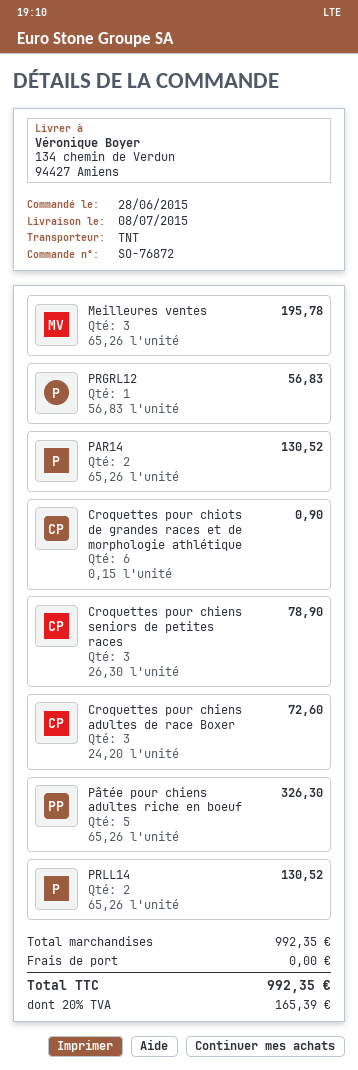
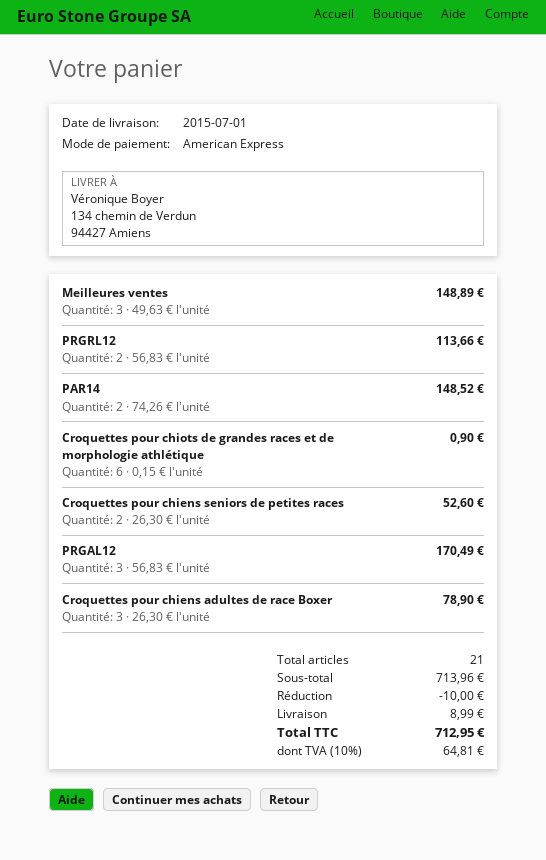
delivery date: 2015-07-08 -> 2015-07-01
Meilleures ventes: 3 x 65.26 = 195.78 -> 3 x 49.63 = 148.89
PRGRL12: 1 x 56.83 = 56.83 -> 2 x 56.83 = 113.66
PAR14: 2 x 65.26 = 130.52 -> 2 x 74.26 = 148.52
Croquettes pour chiens seniors de petites races: 3 x 26.30 = 78.90 -> 2 x 26.30 = 52.60
Croquettes pour chiens adultes de race Boxer: 3 x 24.20 = 72.60 -> 3 x 26.30 = 78.90
Pâtée pour chiens adultes riche en boeuf: 5 x 65.26 = 326.30 -> none
PRLL14: 2 x 65.26 = 130.52 -> none
PRGAL12: none -> 3 x 56.83 = 170.49
subtotal: 992.35 -> 713.96
discount: none -> 10.00
shipping: 0.00 -> 8.99
tax: 20% = 165.39 -> 10% = 64.81
total: 992.35 -> 712.95

